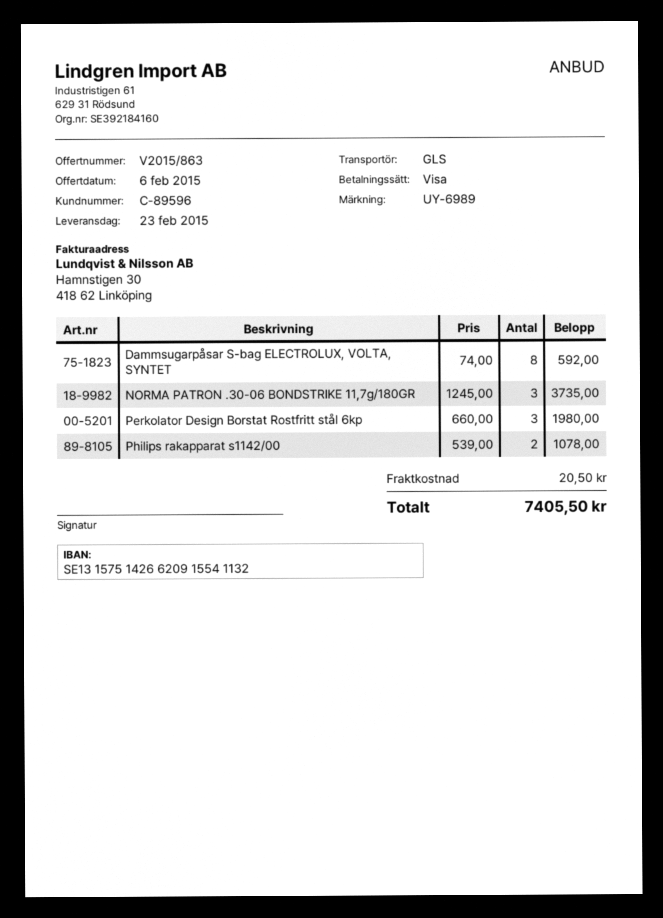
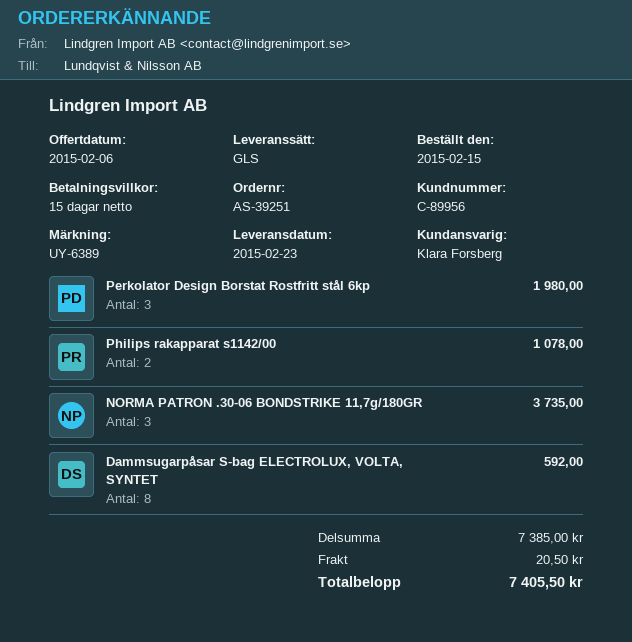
customer number: C-89596 -> C-89956
reference: UY-6989 -> UY-6389

